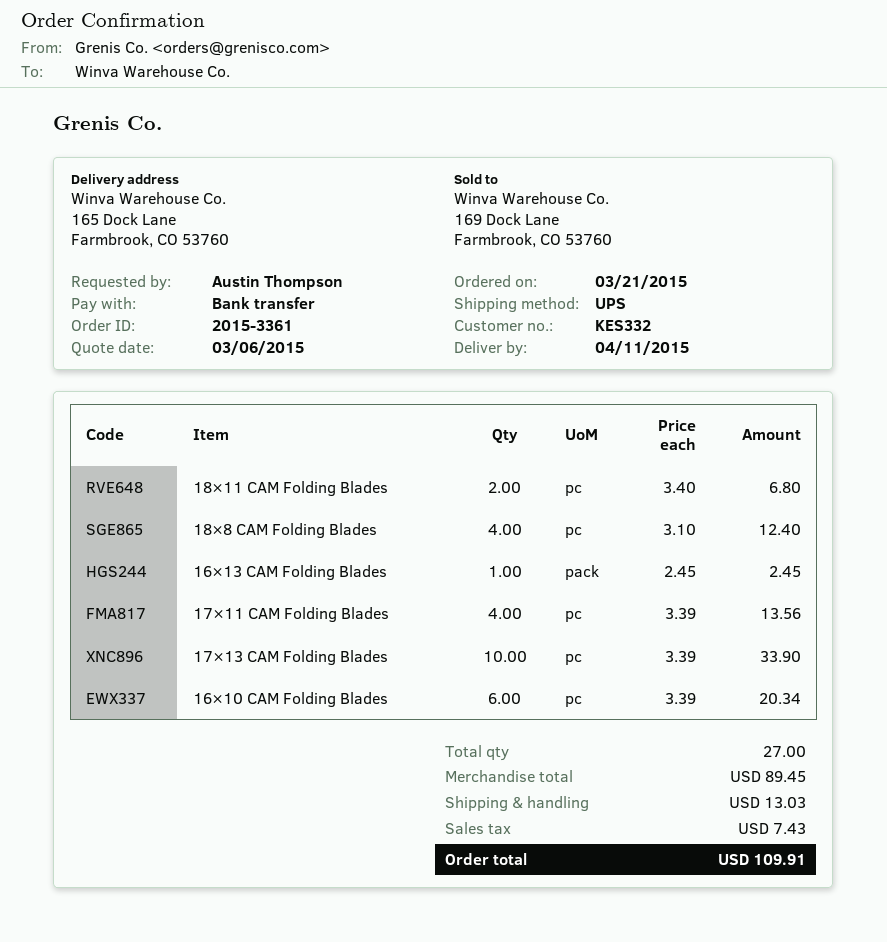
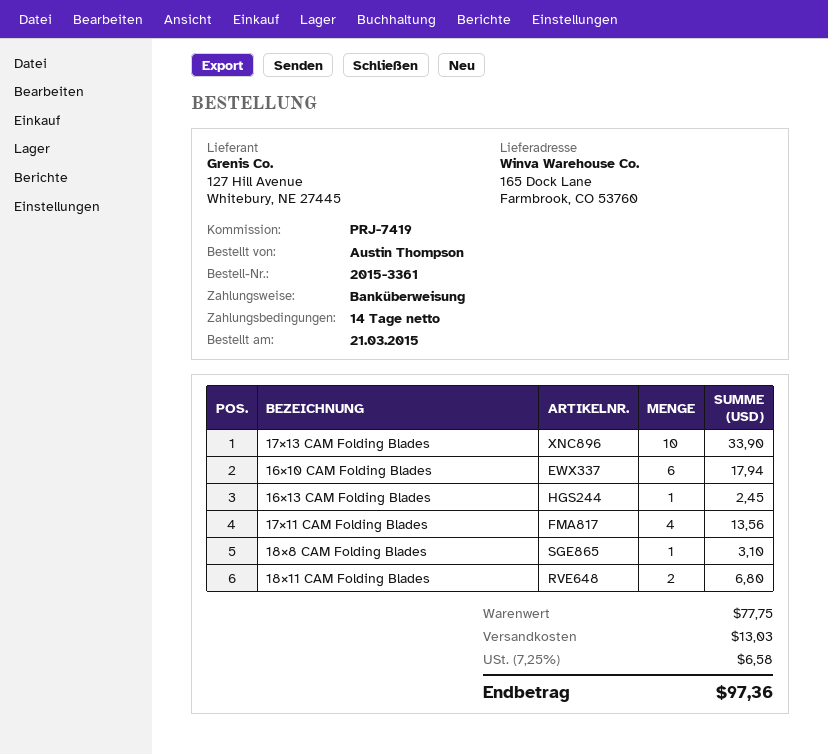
18×8 CAM Folding Blades: 4 for 12.40 -> 1 for 3.10
16×10 CAM Folding Blades: 6 for 20.34 -> 6 for 17.94
subtotal: 89.45 -> 77.75
tax: 7.43 -> 6.58
total: 109.91 -> 97.36

